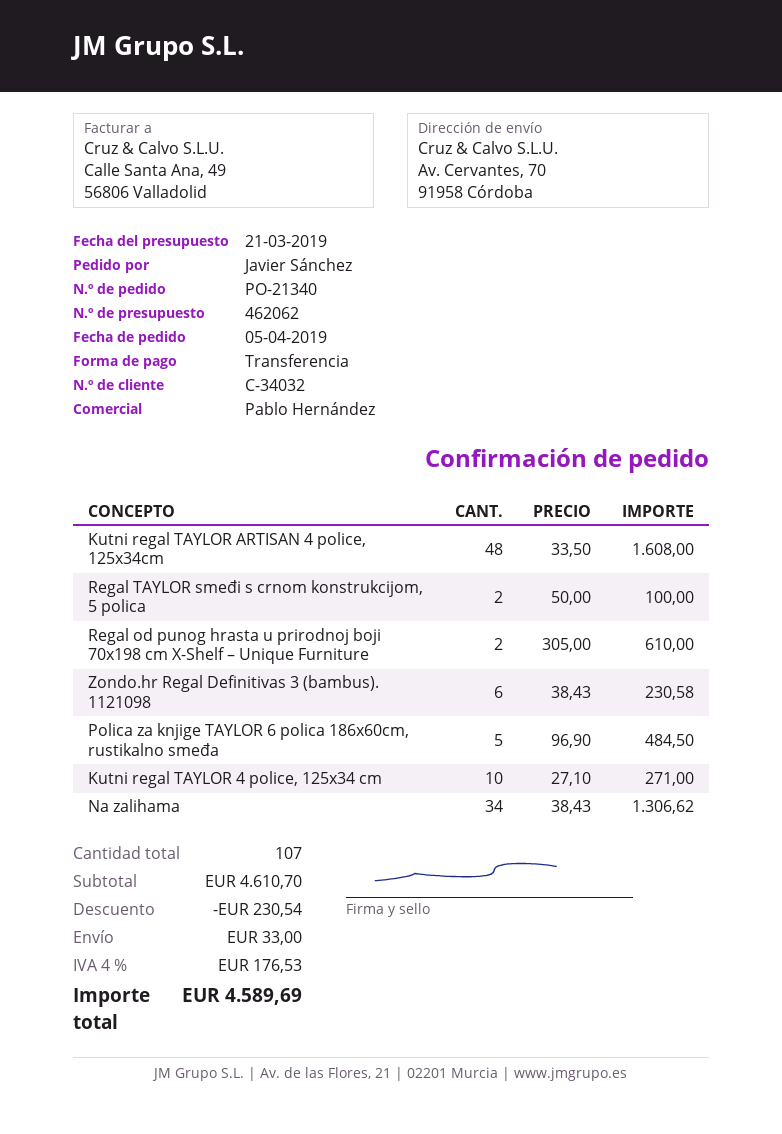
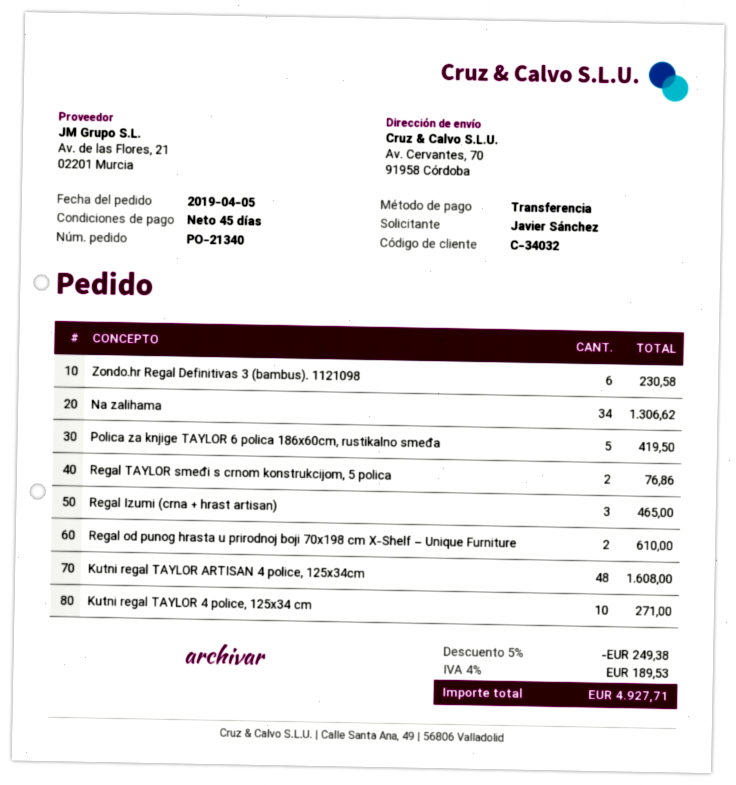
Regal TAYLOR smeđi s crnom konstrukcijom, 5 polica: 2 for 100.00 -> 2 for 76.86
Polica za knjige TAYLOR 6 polica 186x60cm, rustikalno smeđa: 5 for 484.50 -> 5 for 419.50
Regal Izumi (crna + hrast artisan): none -> 3 for 465.00
discount: 230.54 -> 249.38
shipping: 33.00 -> none
tax: 4% = 176.53 -> 4% = 189.53
total: 4589.69 -> 4927.71

